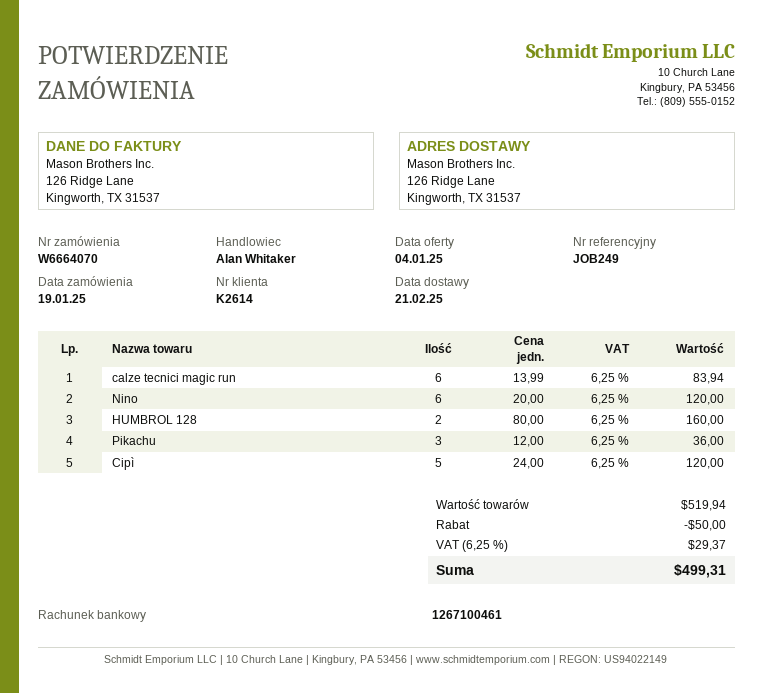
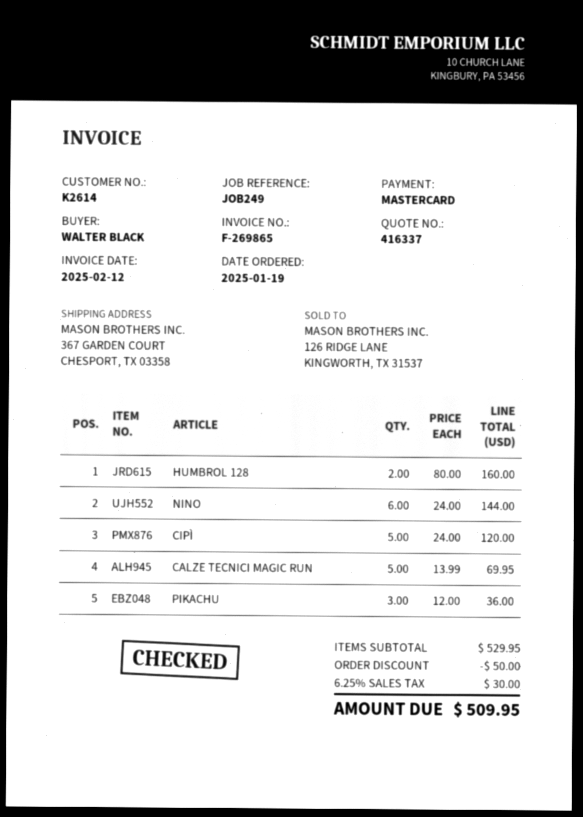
ship to: 126 Ridge Lane, Kingworth, TX 31537 -> 367 GARDEN COURT, CHESPORT, TX 03358
calze tecnici magic run: 6 x 13.99 = 83.94 -> 5 x 13.99 = 69.95
Nino: 6 x 20.00 = 120.00 -> 6 x 24.00 = 144.00
subtotal: 519.94 -> 529.95
tax: 6.25% = 29.37 -> 6.25% = 30.00
total: 499.31 -> 509.95

